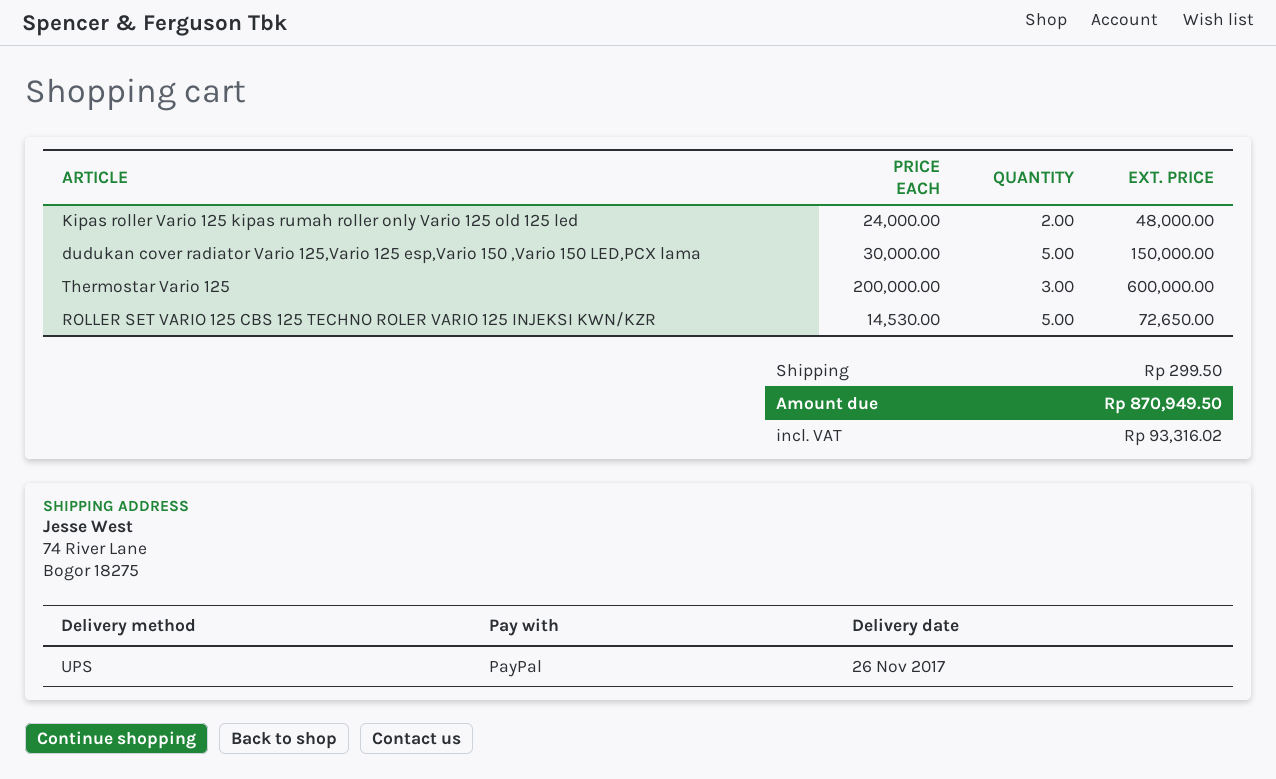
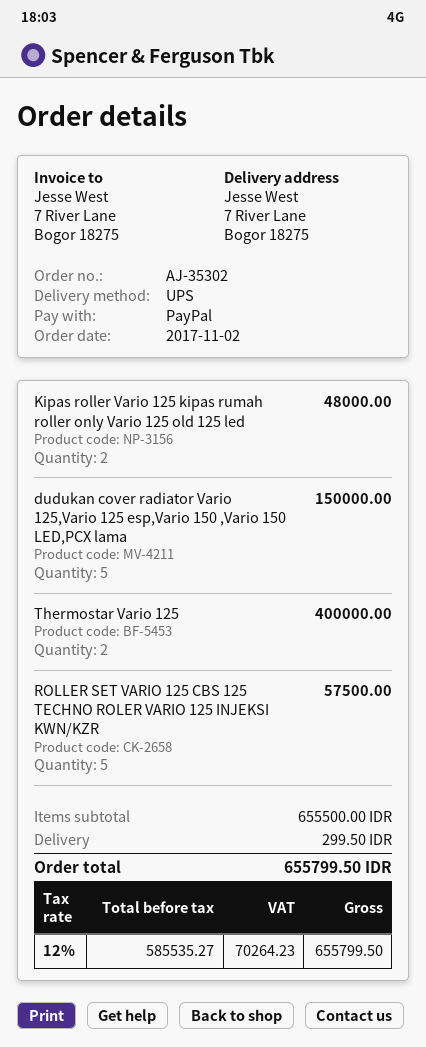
ship to: 74 River Lane, Bogor 18275 -> 7 River Lane, Bogor 18275
Thermostar Vario 125: 3 for 600000.00 -> 2 for 400000.00
ROLLER SET VARIO 125 CBS 125 TECHNO ROLER VARIO 125 INJEKSI KWN/KZR: 5 for 72650.00 -> 5 for 57500.00
tax: 93316.02 -> 70264.23
total: 870949.50 -> 655799.50

